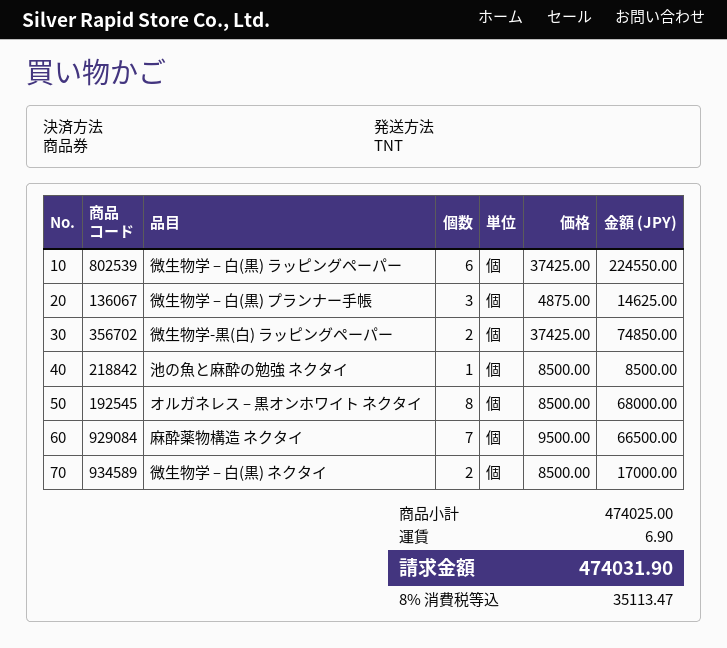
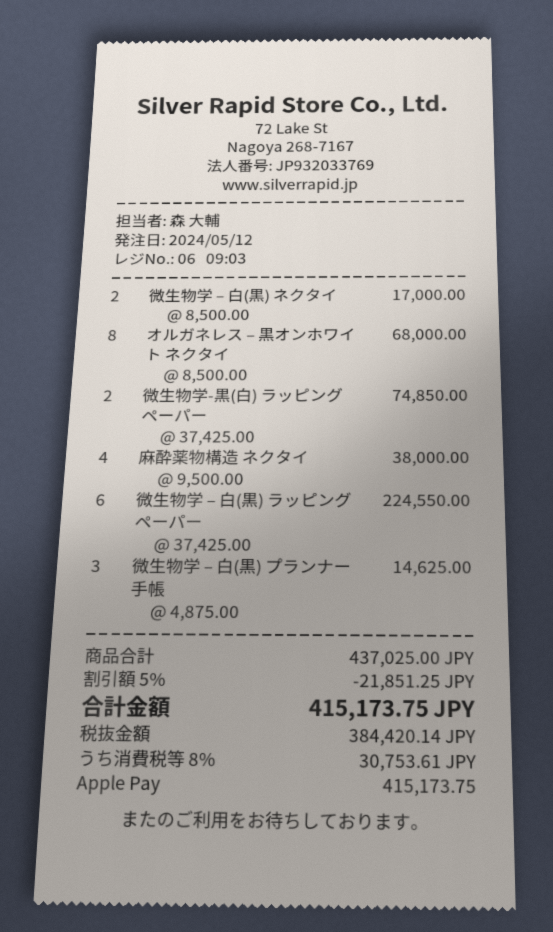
payment method: gift card -> Apple Pay
池の魚と麻酔の勉強 ネクタイ: 1 x 8500.00 = 8500.00 -> none
麻酔薬物構造 ネクタイ: 7 x 9500.00 = 66500.00 -> 4 x 9500.00 = 38000.00
subtotal: 474025.00 -> 437025.00
discount: none -> 5% = 21851.25
shipping: 6.90 -> none
tax: 8% = 35113.47 -> 8% = 30753.61
total: 474031.90 -> 415173.75

